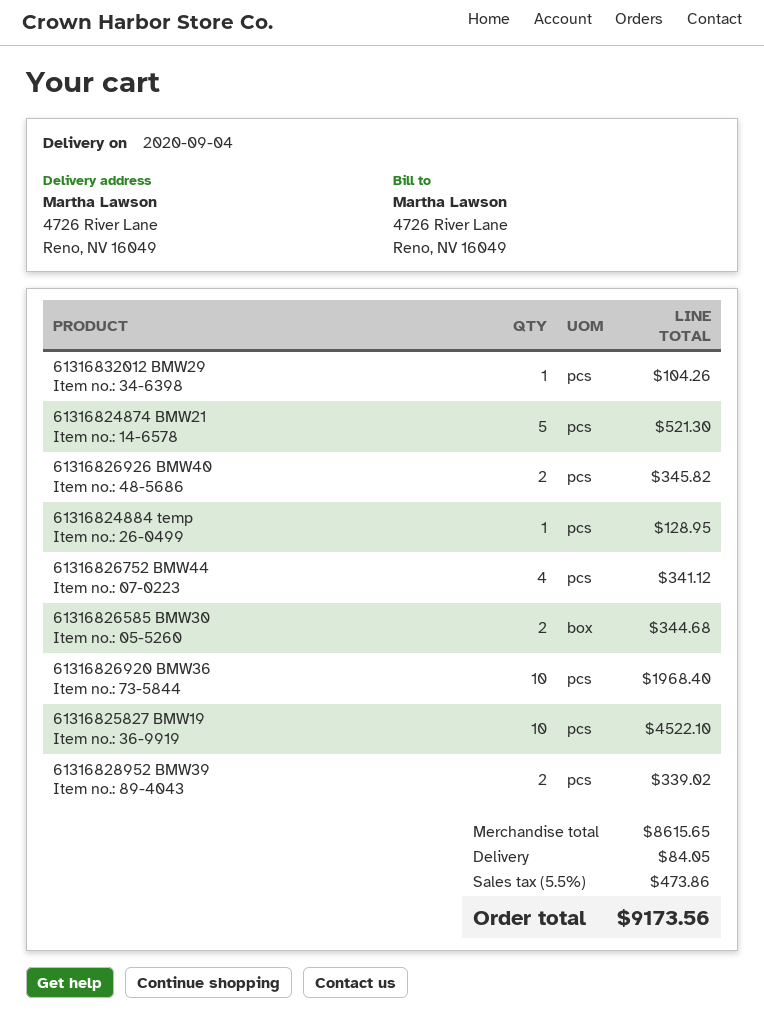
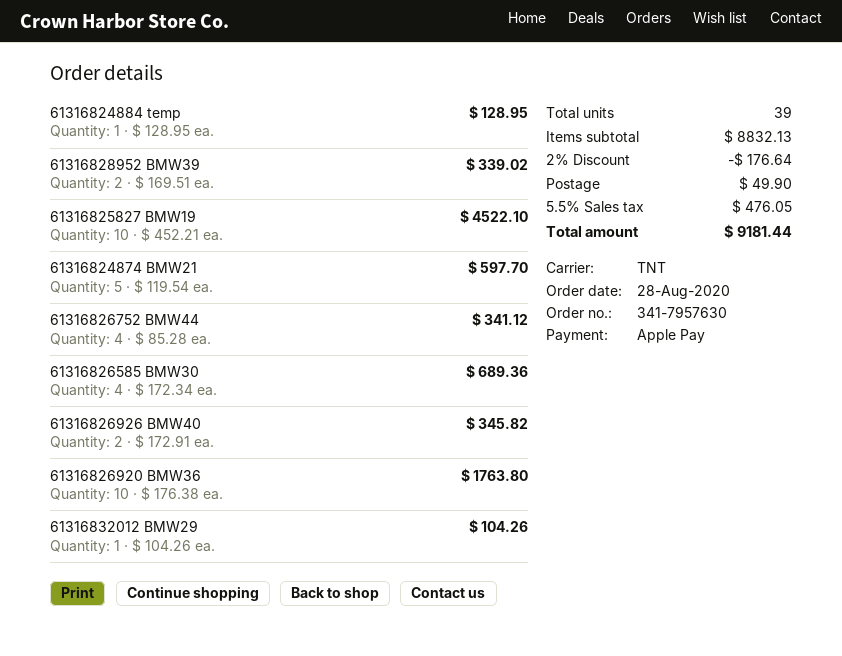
61316824874 BMW21: 5 for 521.30 -> 5 for 597.70
61316826585 BMW30: 2 for 344.68 -> 4 for 689.36
61316826920 BMW36: 10 for 1968.40 -> 10 for 1763.80
subtotal: 8615.65 -> 8832.13
discount: none -> 2% = 176.64
shipping: 84.05 -> 49.90
tax: 5.5% = 473.86 -> 5.5% = 476.05
total: 9173.56 -> 9181.44

